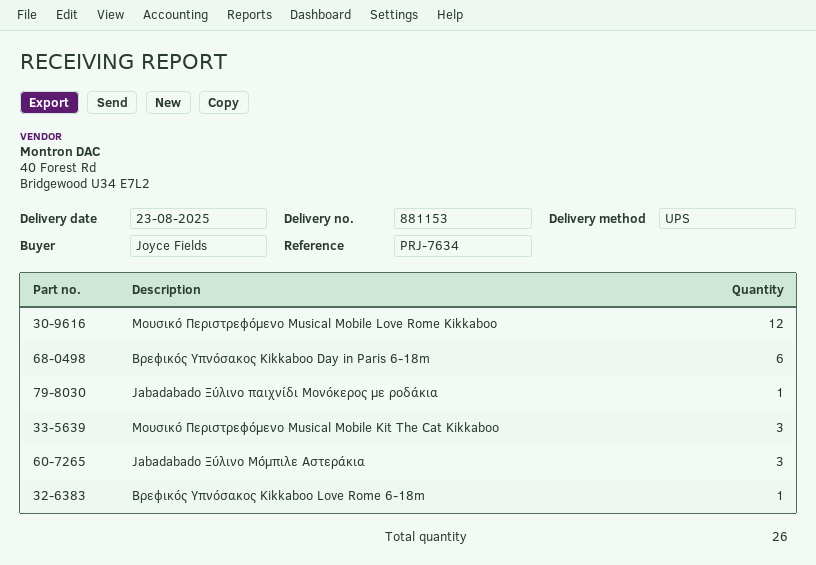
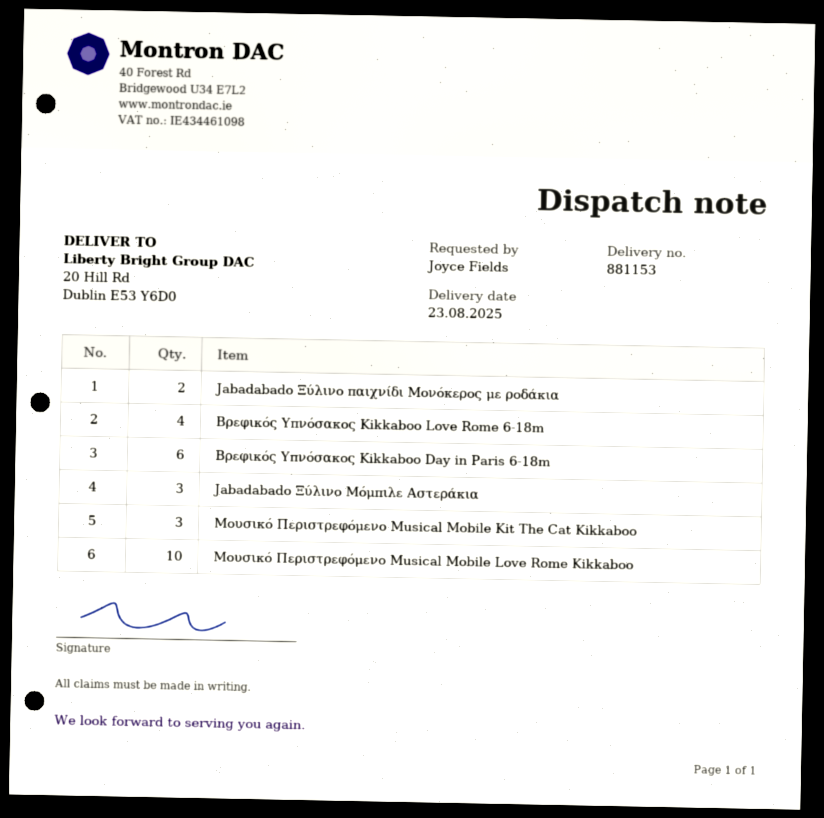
Μουσικό Περιστρεφόμενο Musical Mobile Love Rome Kikkaboo: 12 -> 10
Jabadabado Ξύλινo παιχνίδι Μονόκερος με ροδάκια: 1 -> 2
Βρεφικός Υπνόσακος Kikkaboo Love Rome 6-18m: 1 -> 4

